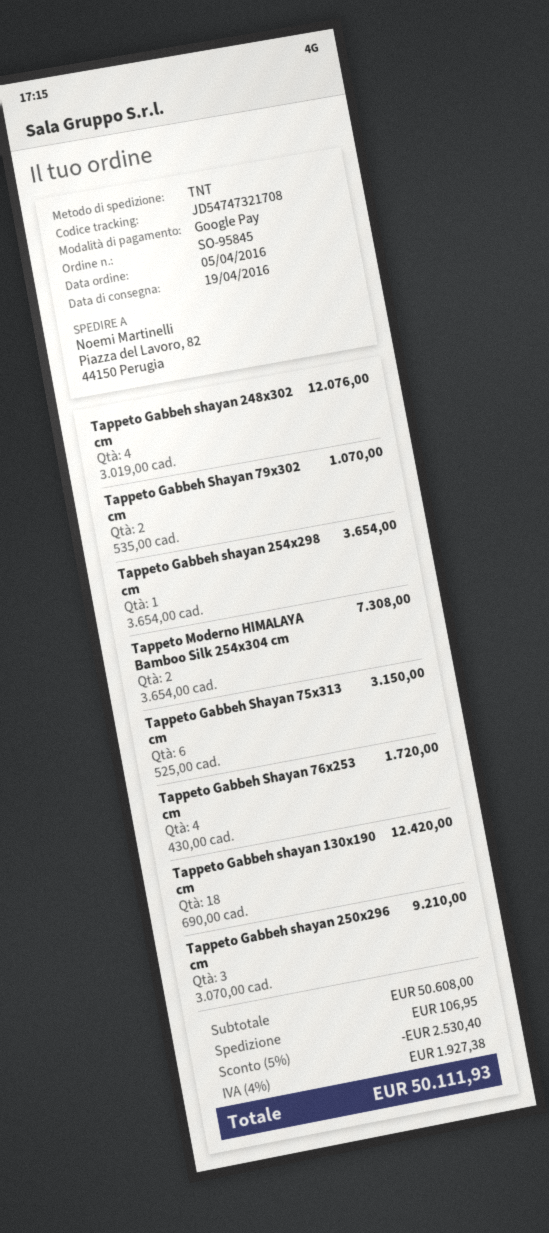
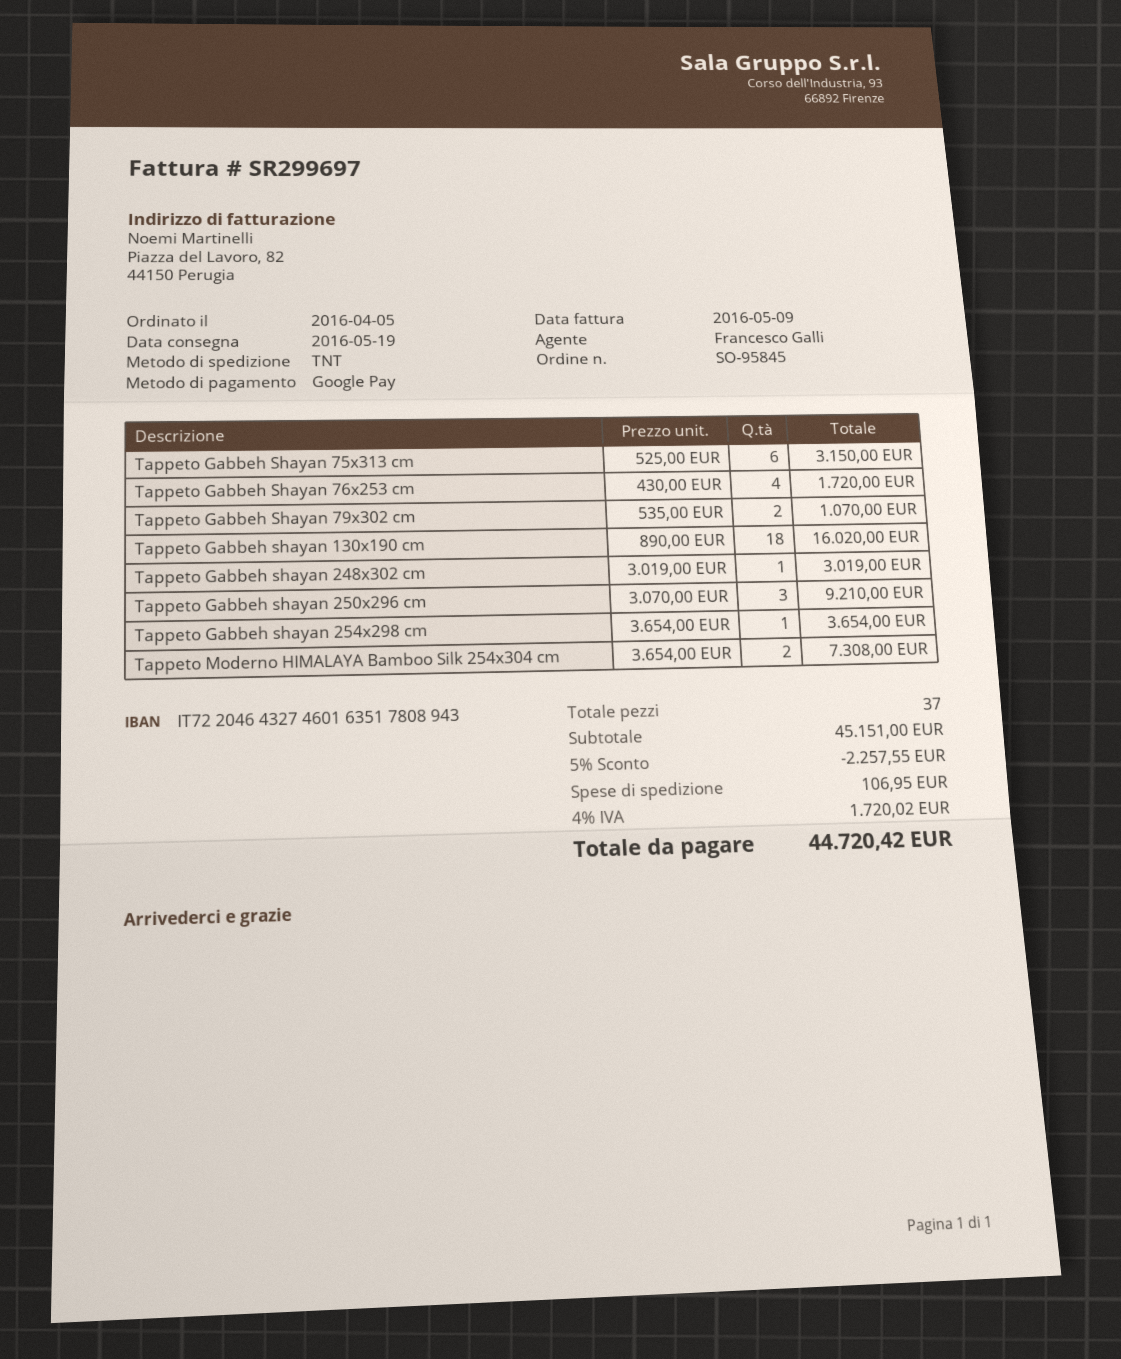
delivery date: 2016-04-19 -> 2016-05-19
Tappeto Gabbeh shayan 248x302 cm: 4 x 3019.00 = 12076.00 -> 1 x 3019.00 = 3019.00
Tappeto Gabbeh shayan 130x190 cm: 18 x 690.00 = 12420.00 -> 18 x 890.00 = 16020.00
subtotal: 50608.00 -> 45151.00
discount: 5% = 2530.40 -> 5% = 2257.55
tax: 4% = 1927.38 -> 4% = 1720.02
total: 50111.93 -> 44720.42

